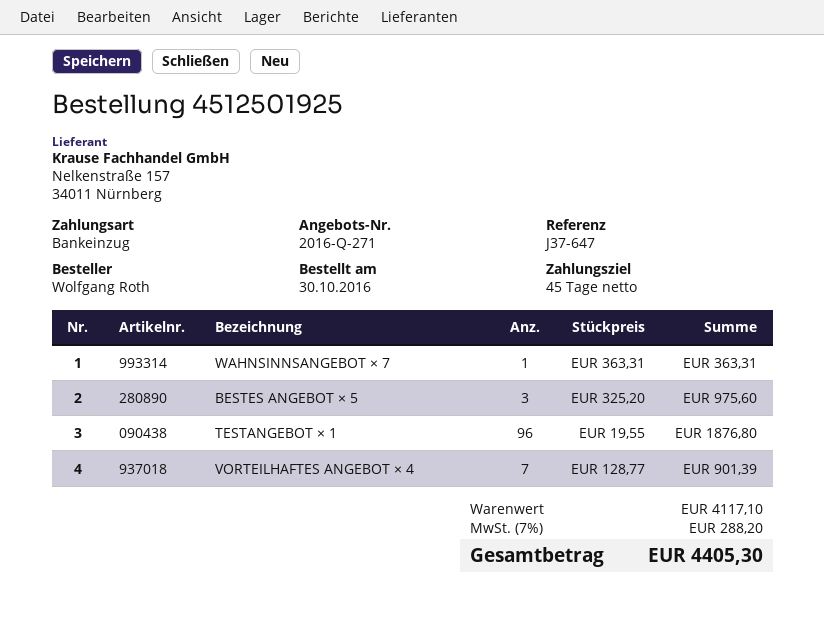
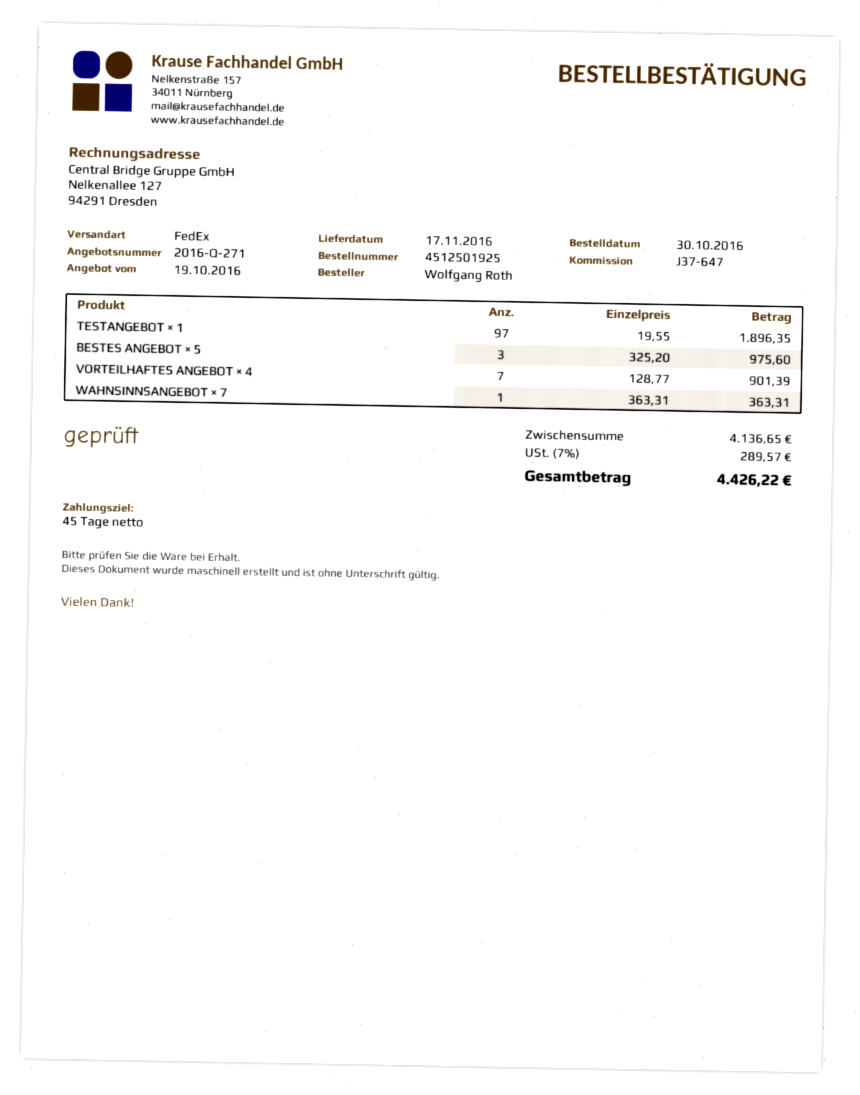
TESTANGEBOT × 1: 96 x 19.55 = 1876.80 -> 97 x 19.55 = 1896.35
subtotal: 4117.10 -> 4136.65
tax: 7% = 288.20 -> 7% = 289.57
total: 4405.30 -> 4426.22

